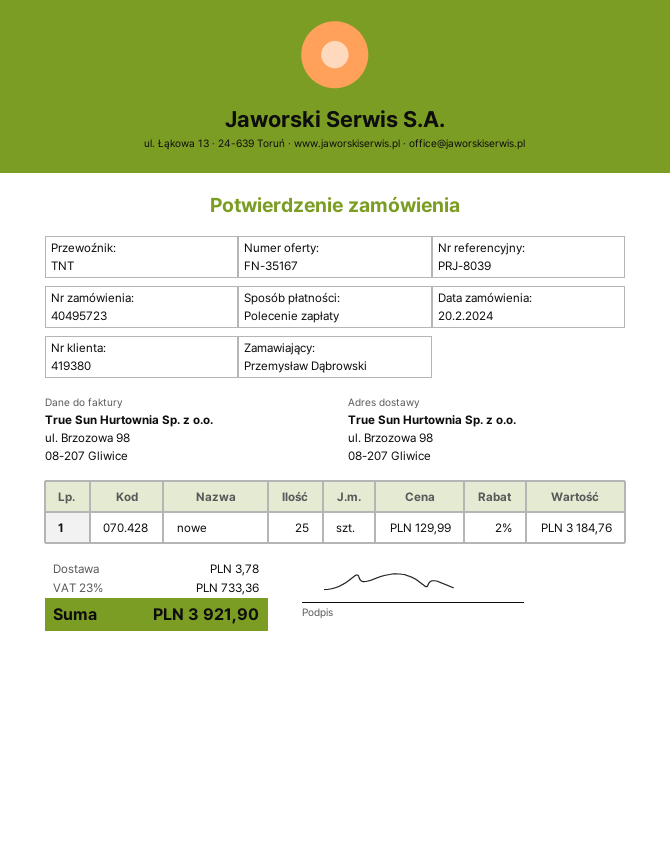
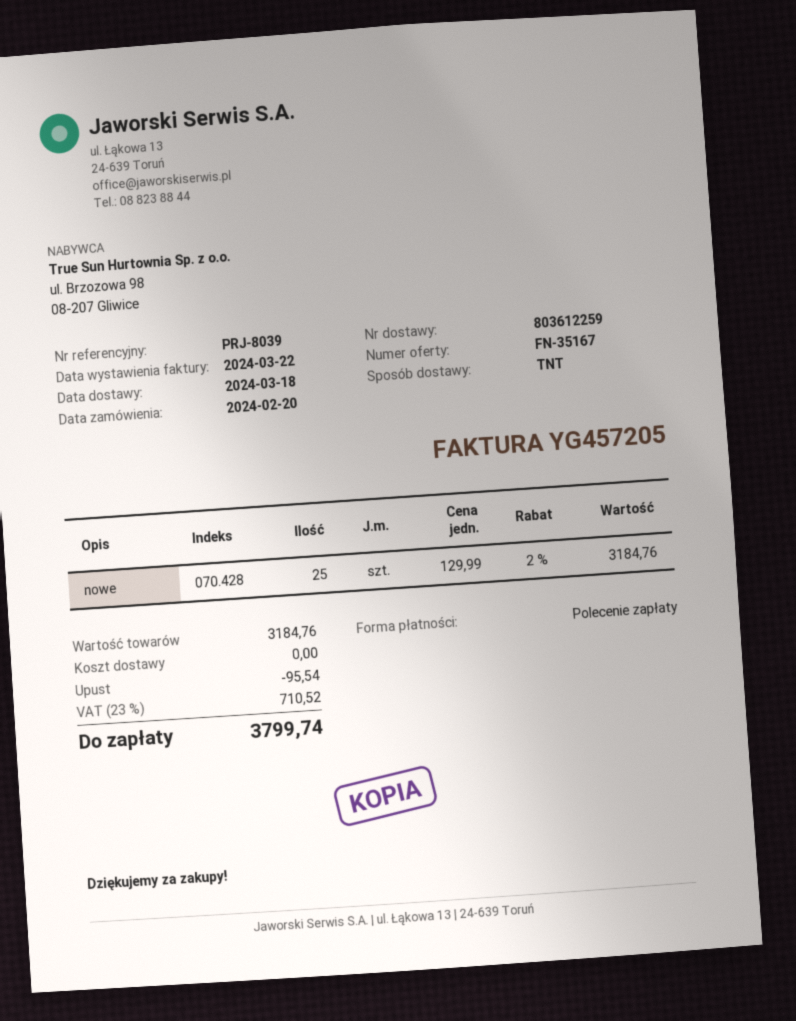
discount: none -> 95.54
shipping: 3.78 -> 0.00
tax: 23% = 733.36 -> 23% = 710.52
total: 3921.90 -> 3799.74

